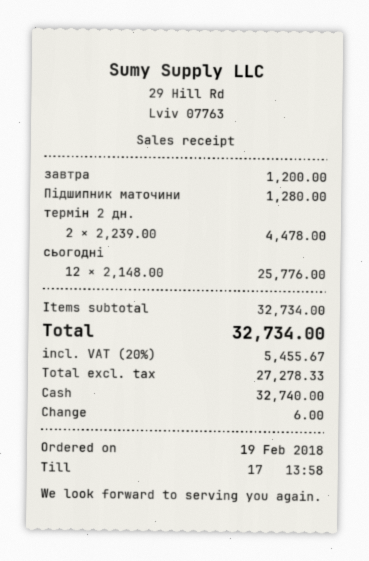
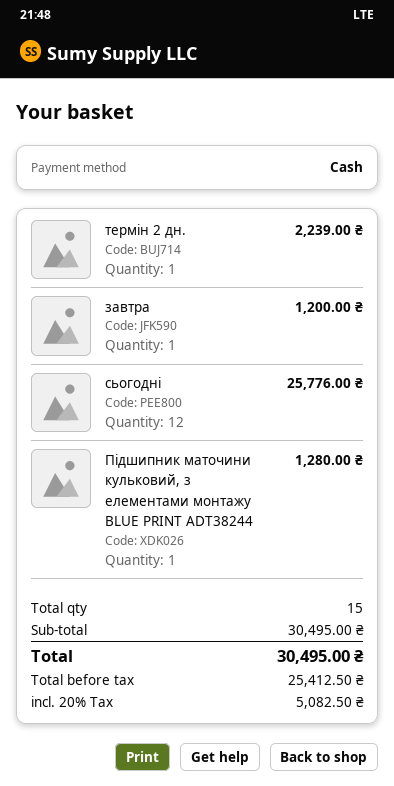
термін 2 дн.: 2 for 4478.00 -> 1 for 2239.00
subtotal: 32734.00 -> 30495.00
net: 27278.33 -> 25412.50
tax: 20% = 5455.67 -> 20% = 5082.50
total: 32734.00 -> 30495.00

